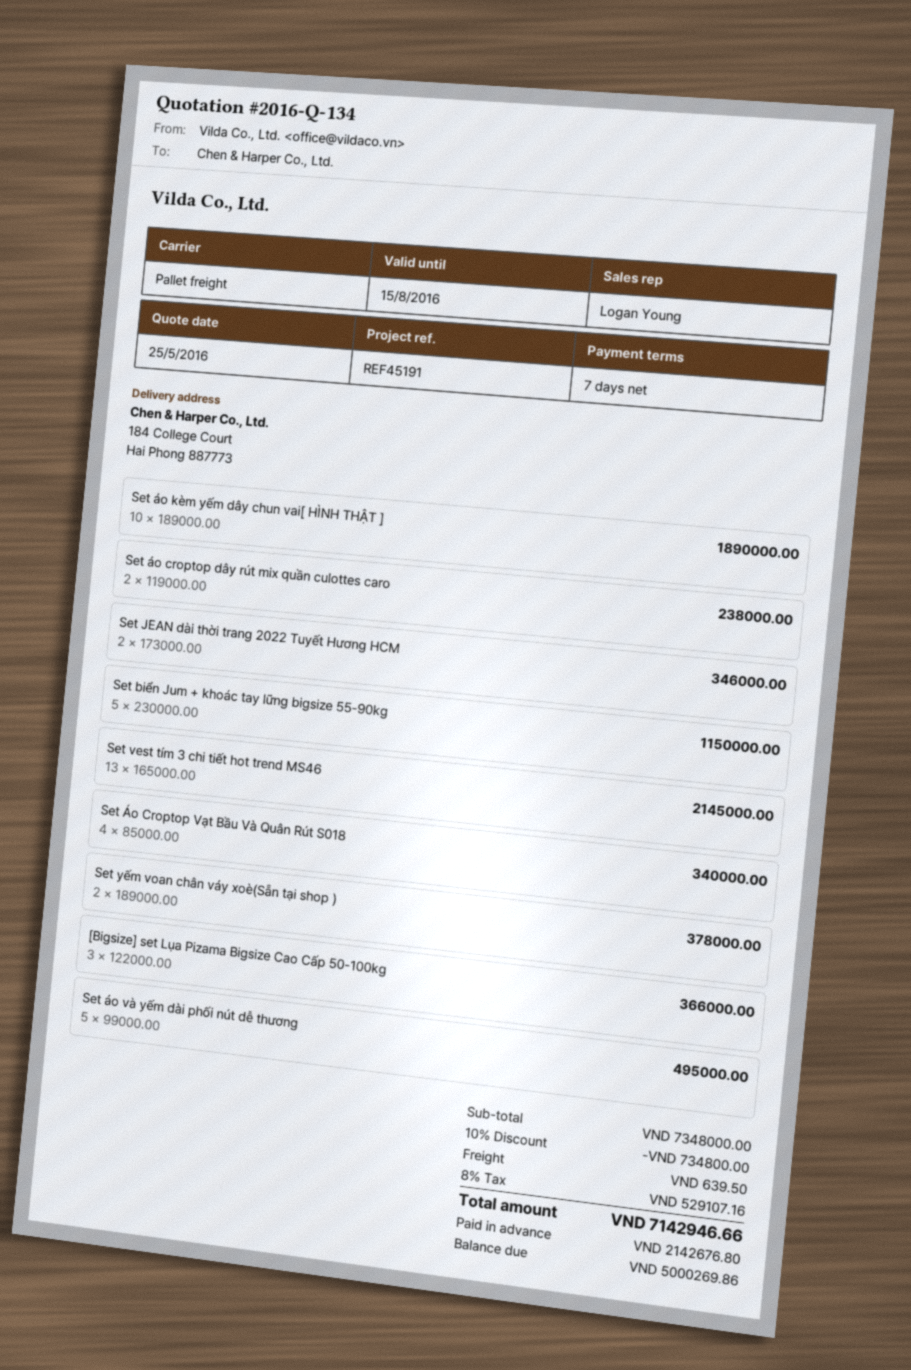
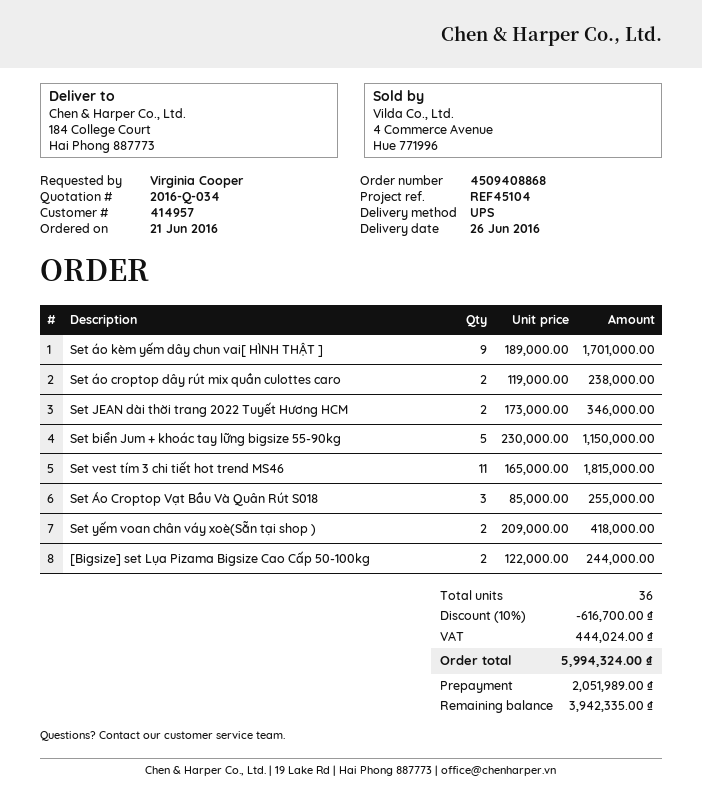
quote number: 2016-Q-134 -> 2016-Q-034
reference: REF45191 -> REF45104
shipping method: pallet freight -> UPS
Set áo kèm yếm dây chun vai[ HÌNH THẬT ]: 10 x 189000.00 = 1890000.00 -> 9 x 189000.00 = 1701000.00
Set vest tím 3 chi tiết hot trend MS46: 13 x 165000.00 = 2145000.00 -> 11 x 165000.00 = 1815000.00
Set Áo Croptop Vạt Bầu Và Quân Rút S018: 4 x 85000.00 = 340000.00 -> 3 x 85000.00 = 255000.00
Set yếm voan chân váy xoè(Sẵn tại shop ): 2 x 189000.00 = 378000.00 -> 2 x 209000.00 = 418000.00
[Bigsize] set Lụa Pizama Bigsize Cao Cấp 50-100kg: 3 x 122000.00 = 366000.00 -> 2 x 122000.00 = 244000.00
Set áo và yếm dài phối nút dễ thương: 5 x 99000.00 = 495000.00 -> none
discount: 10% = 734800.00 -> 10% = 616700.00
shipping: 639.50 -> none
tax: 529107.16 -> 444024.00
total: 7142946.66 -> 5994324.00
deposit: 2142676.80 -> 2051989.00
balance: 5000269.86 -> 3942335.00

